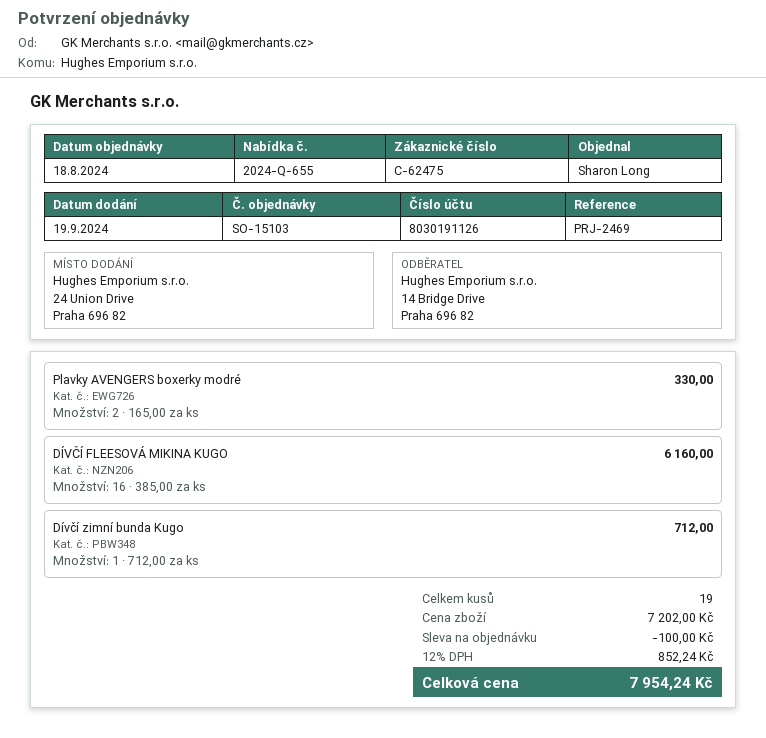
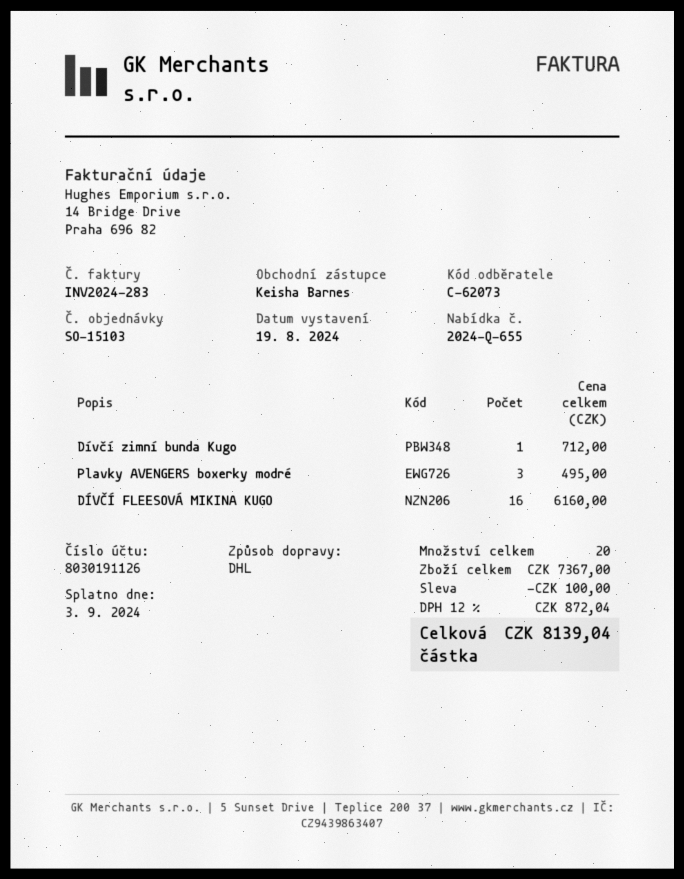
customer number: C-62475 -> C-62073
Plavky AVENGERS boxerky modré: 2 for 330.00 -> 3 for 495.00
total quantity: 19 -> 20
subtotal: 7202.00 -> 7367.00
tax: 12% = 852.24 -> 12% = 872.04
total: 7954.24 -> 8139.04

